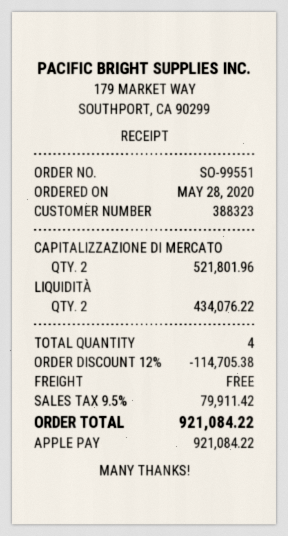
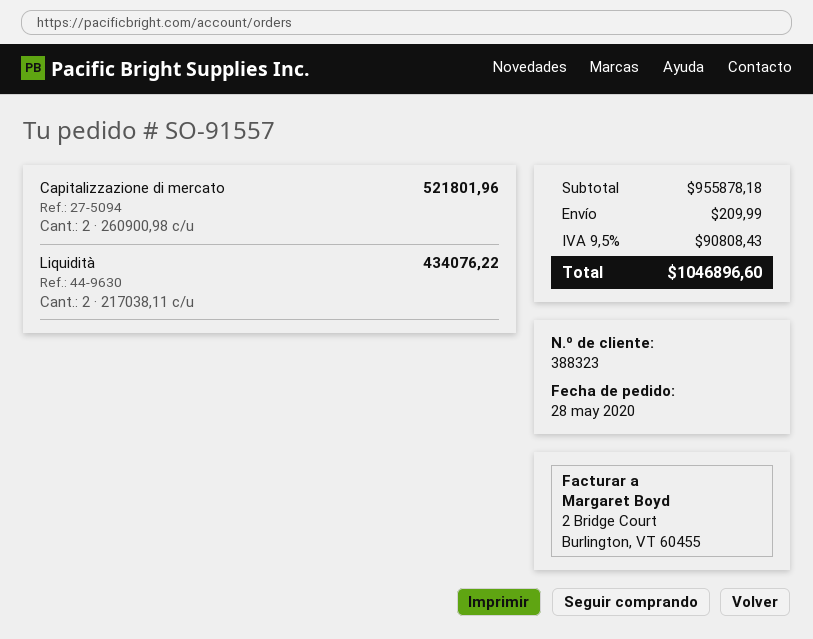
order number: SO-99551 -> SO-91557
discount: 12% = 114705.38 -> none
shipping: 0.00 -> 209.99
tax: 9.5% = 79911.42 -> 9.5% = 90808.43
total: 921084.22 -> 1046896.60

